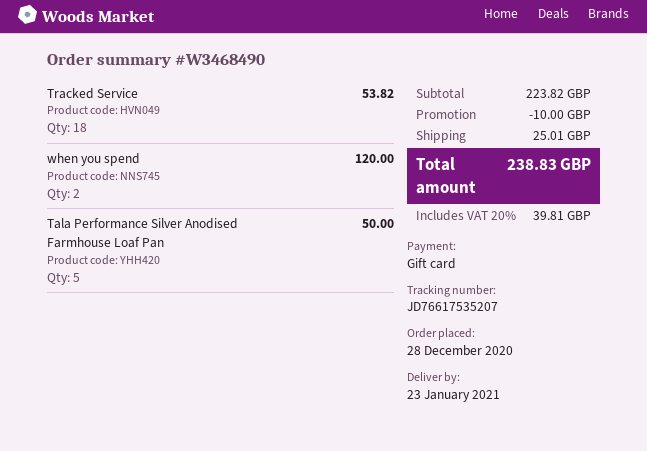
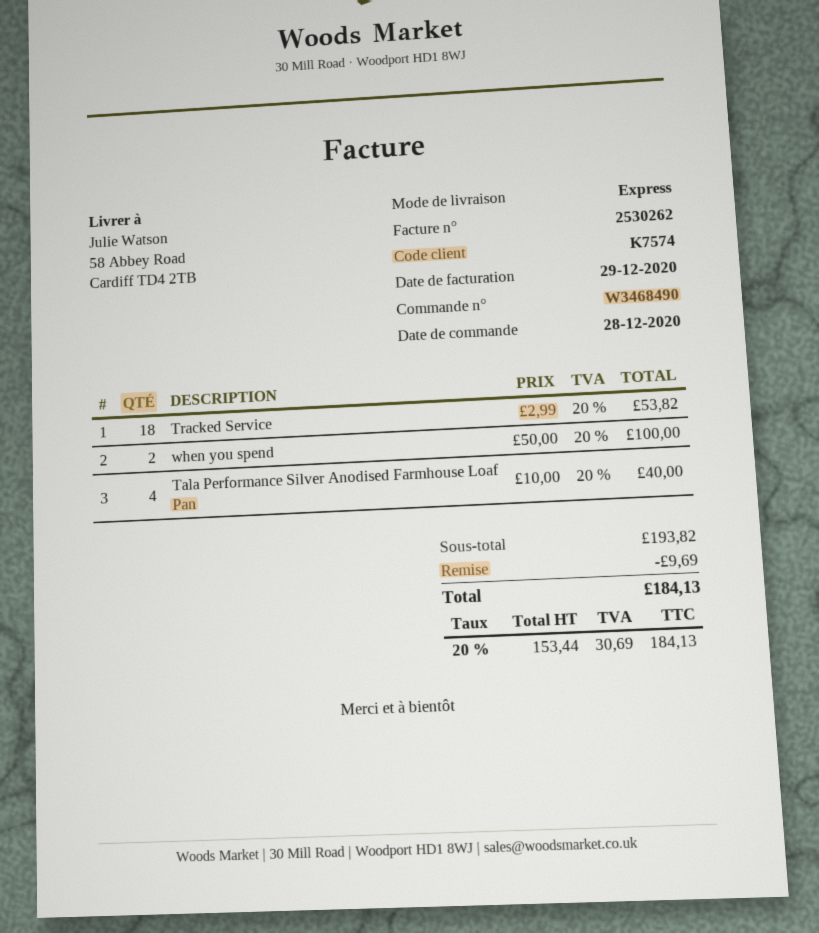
when you spend: 2 for 120.00 -> 2 for 100.00
Tala Performance Silver Anodised Farmhouse Loaf Pan: 5 for 50.00 -> 4 for 40.00
subtotal: 223.82 -> 193.82
discount: 10.00 -> 9.69
shipping: 25.01 -> none
tax: 20% = 39.81 -> 20% = 30.69
total: 238.83 -> 184.13

